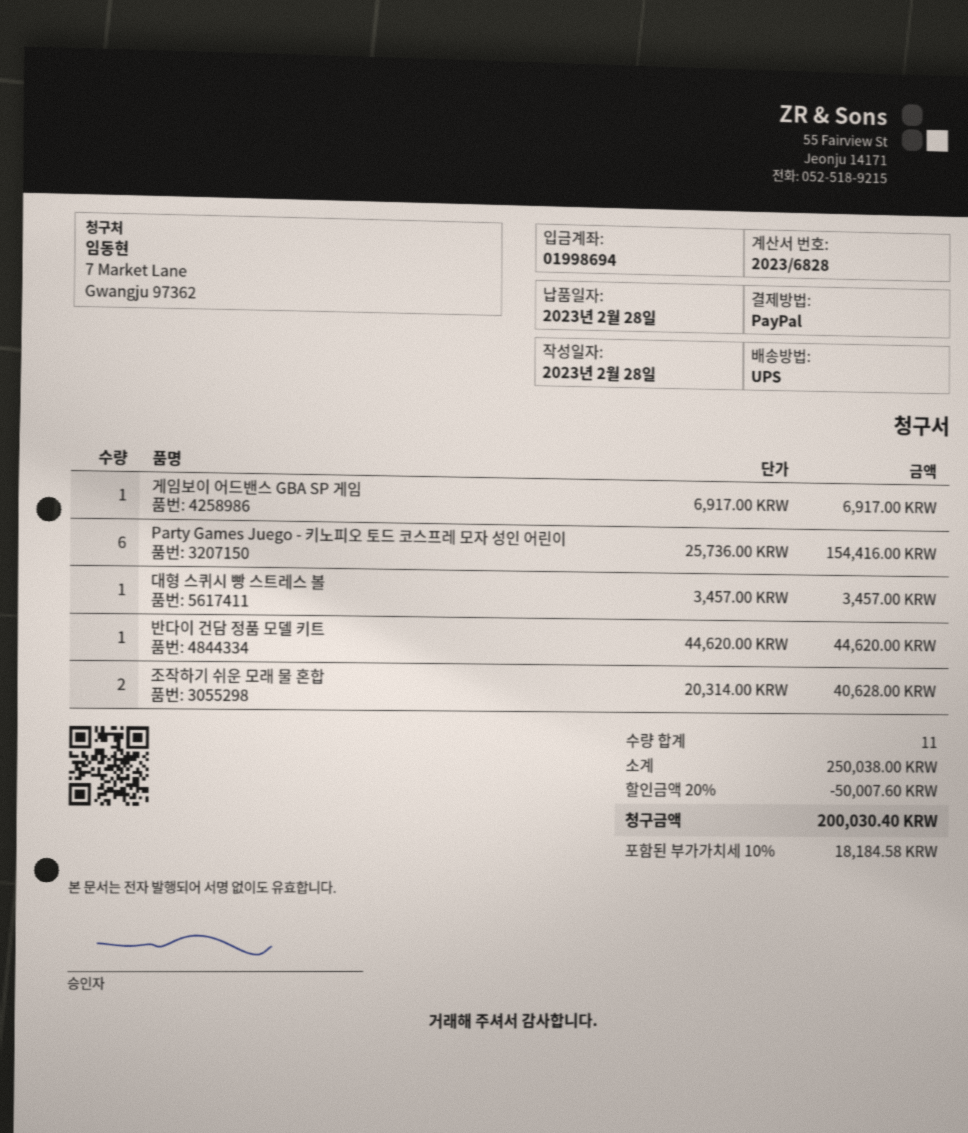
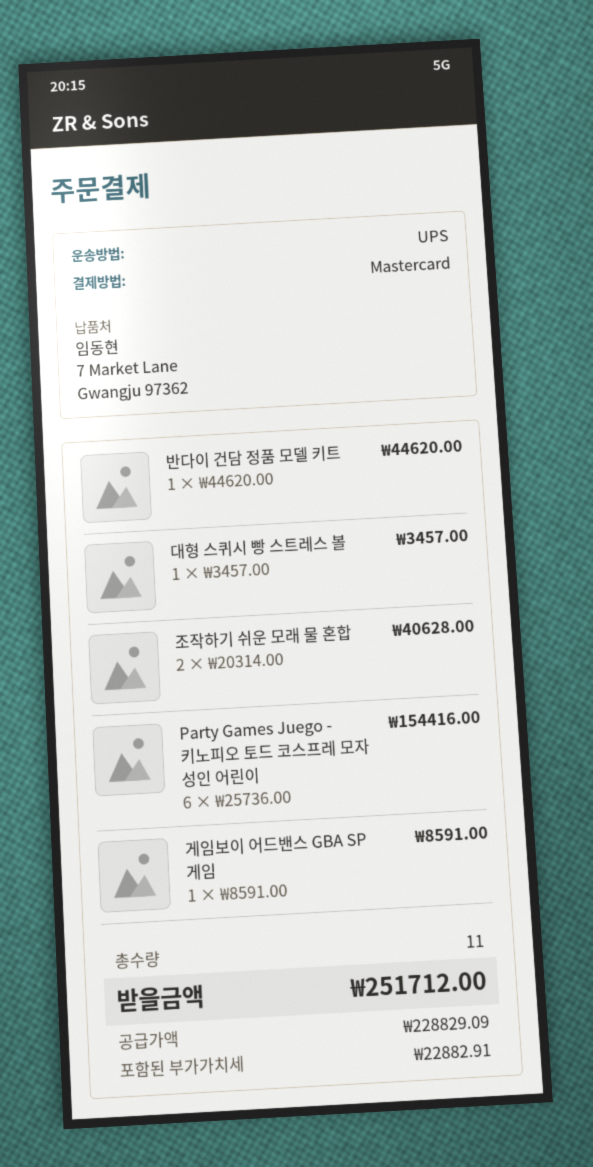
payment method: PayPal -> Mastercard
게임보이 어드밴스 GBA SP 게임: 1 x 6917.00 = 6917.00 -> 1 x 8591.00 = 8591.00
discount: 20% = 50007.60 -> none
tax: 18184.58 -> 22882.91
total: 200030.40 -> 251712.00

